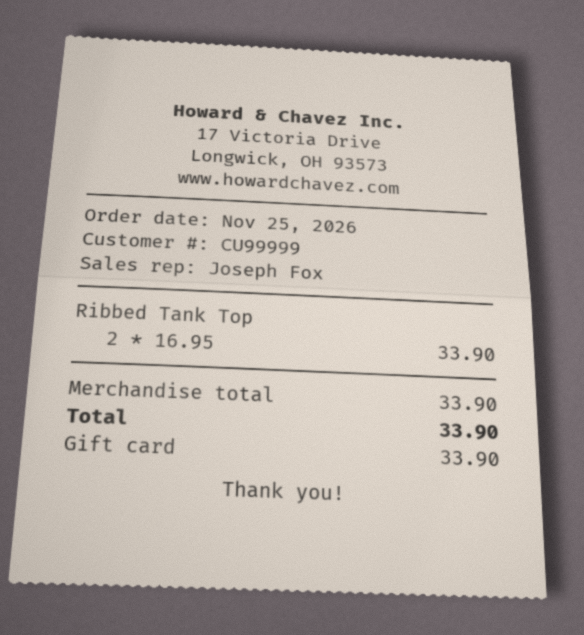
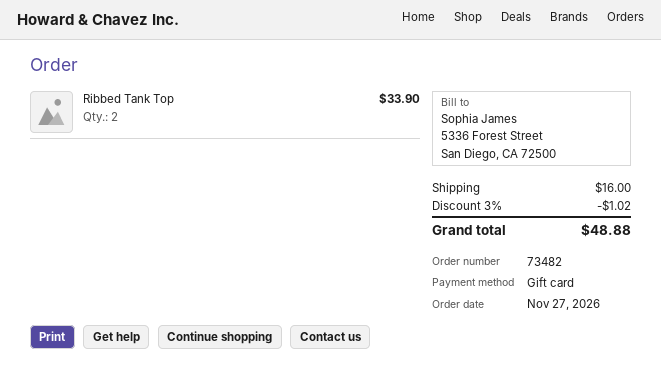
order date: 2026-11-25 -> 2026-11-27
discount: none -> 3% = 1.02
shipping: none -> 16.00
total: 33.90 -> 48.88

